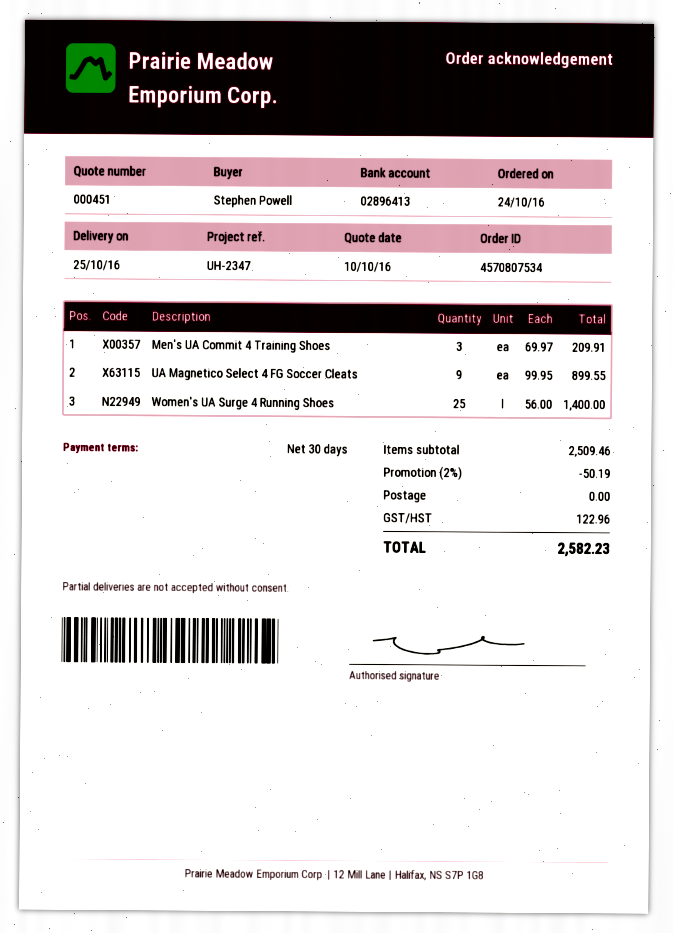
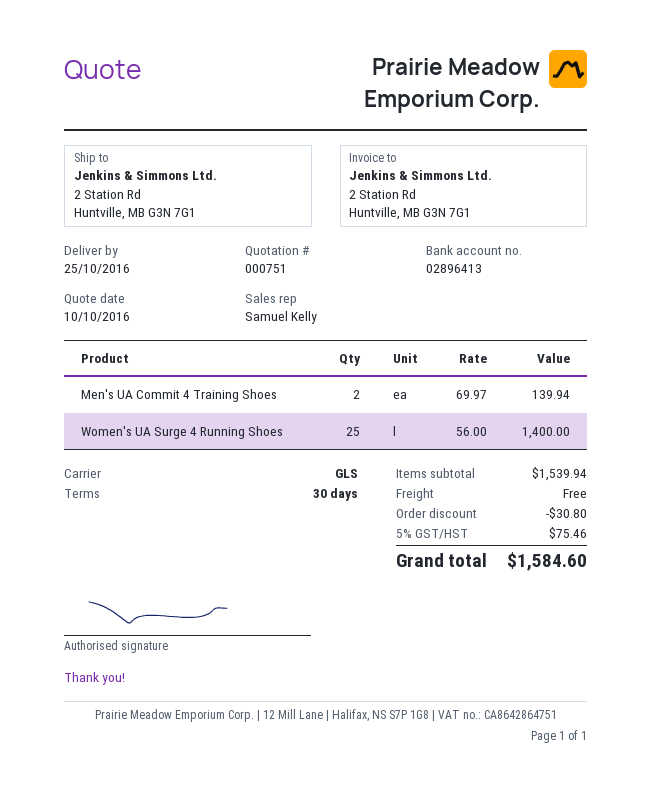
quote number: 000451 -> 000751
Men's UA Commit 4 Training Shoes: 3 x 69.97 = 209.91 -> 2 x 69.97 = 139.94
UA Magnetico Select 4 FG Soccer Cleats: 9 x 99.95 = 899.55 -> none
subtotal: 2509.46 -> 1539.94
discount: 50.19 -> 30.80
tax: 122.96 -> 75.46
total: 2582.23 -> 1584.60

